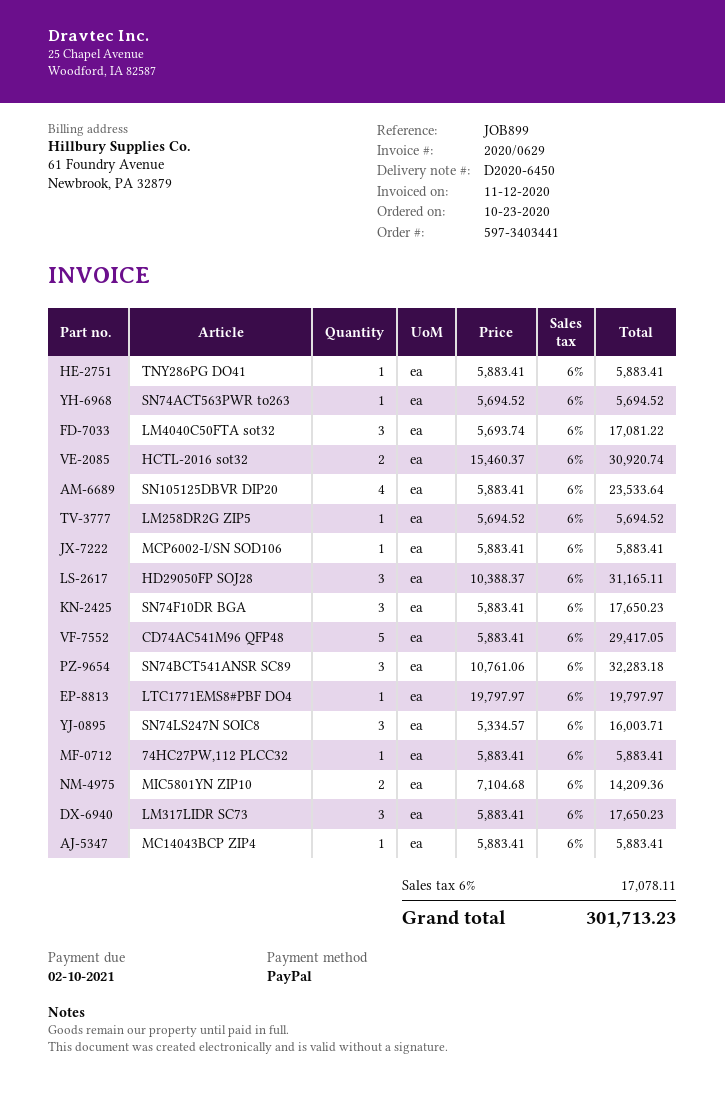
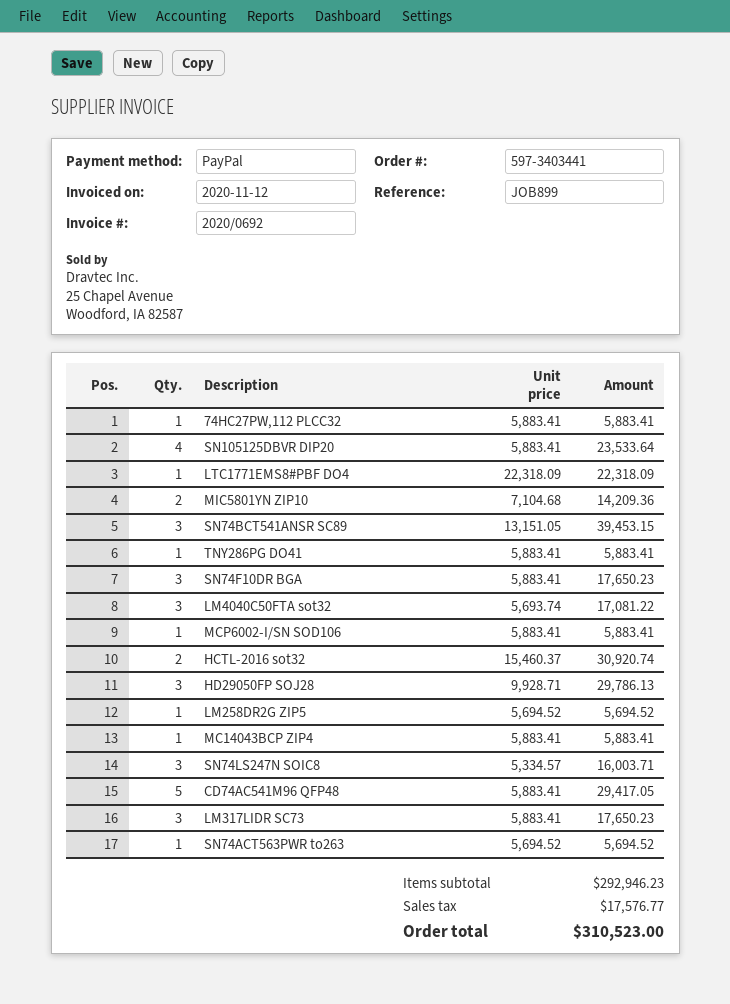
invoice number: 2020/0629 -> 2020/0692
HD29050FP SOJ28: 3 x 10388.37 = 31165.11 -> 3 x 9928.71 = 29786.13
SN74BCT541ANSR SC89: 3 x 10761.06 = 32283.18 -> 3 x 13151.05 = 39453.15
LTC1771EMS8#PBF DO4: 1 x 19797.97 = 19797.97 -> 1 x 22318.09 = 22318.09
tax: 17078.11 -> 17576.77
total: 301713.23 -> 310523.00

